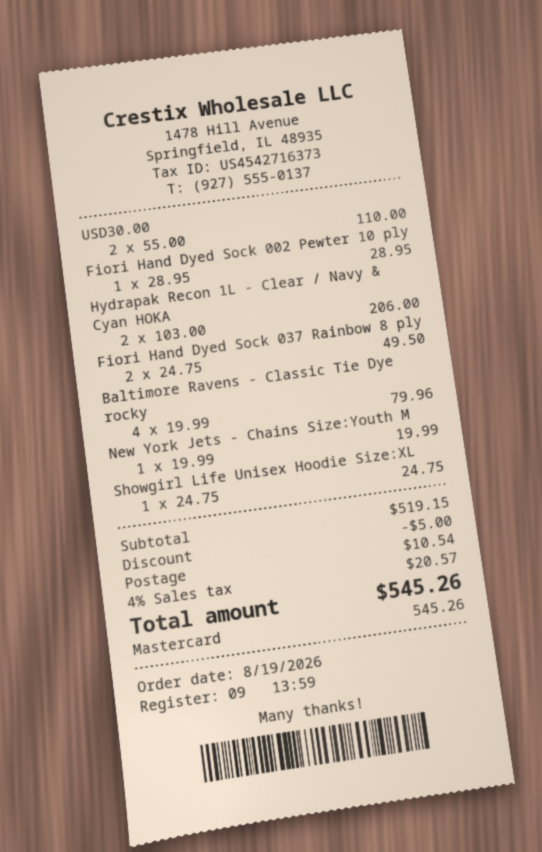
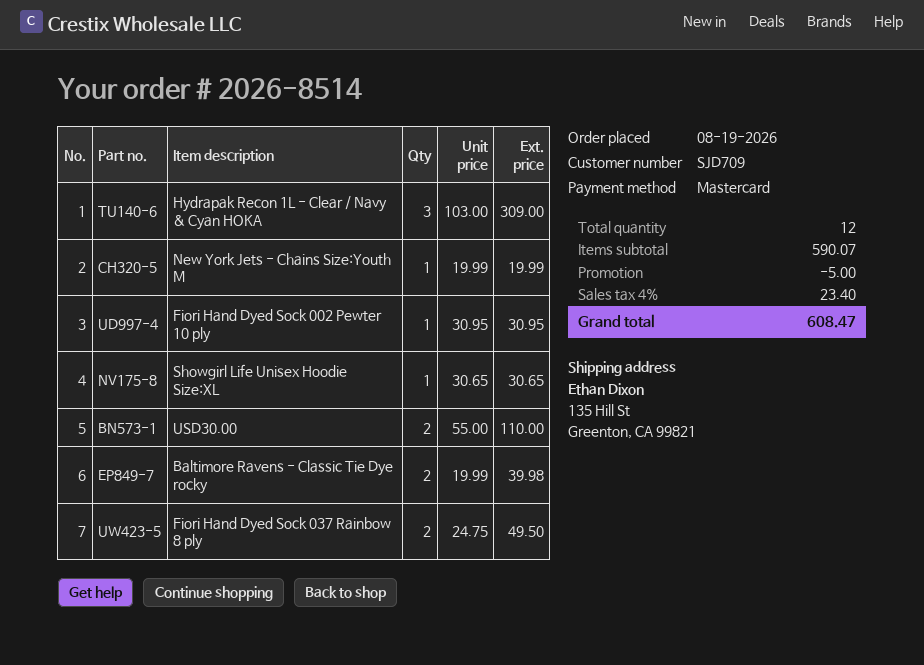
Fiori Hand Dyed Sock 002 Pewter 10 ply: 1 x 28.95 = 28.95 -> 1 x 30.95 = 30.95
Hydrapak Recon 1L - Clear / Navy & Cyan HOKA: 2 x 103.00 = 206.00 -> 3 x 103.00 = 309.00
Baltimore Ravens - Classic Tie Dye rocky: 4 x 19.99 = 79.96 -> 2 x 19.99 = 39.98
Showgirl Life Unisex Hoodie Size:XL: 1 x 24.75 = 24.75 -> 1 x 30.65 = 30.65
subtotal: 519.15 -> 590.07
shipping: 10.54 -> none
tax: 4% = 20.57 -> 4% = 23.40
total: 545.26 -> 608.47

